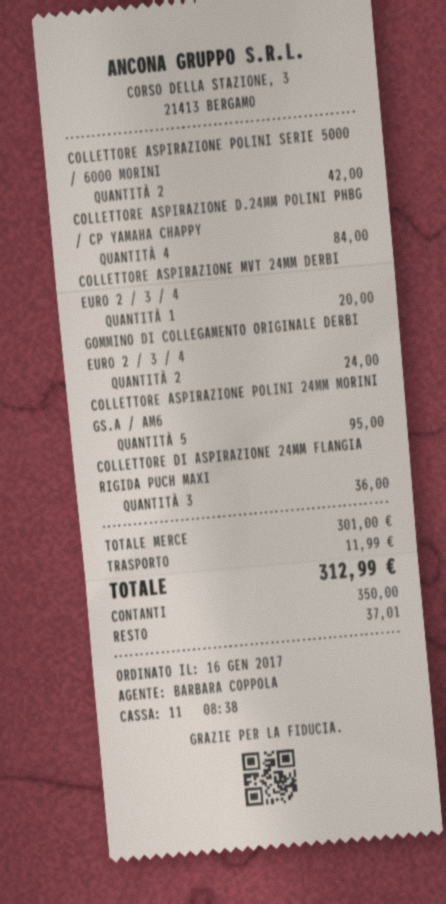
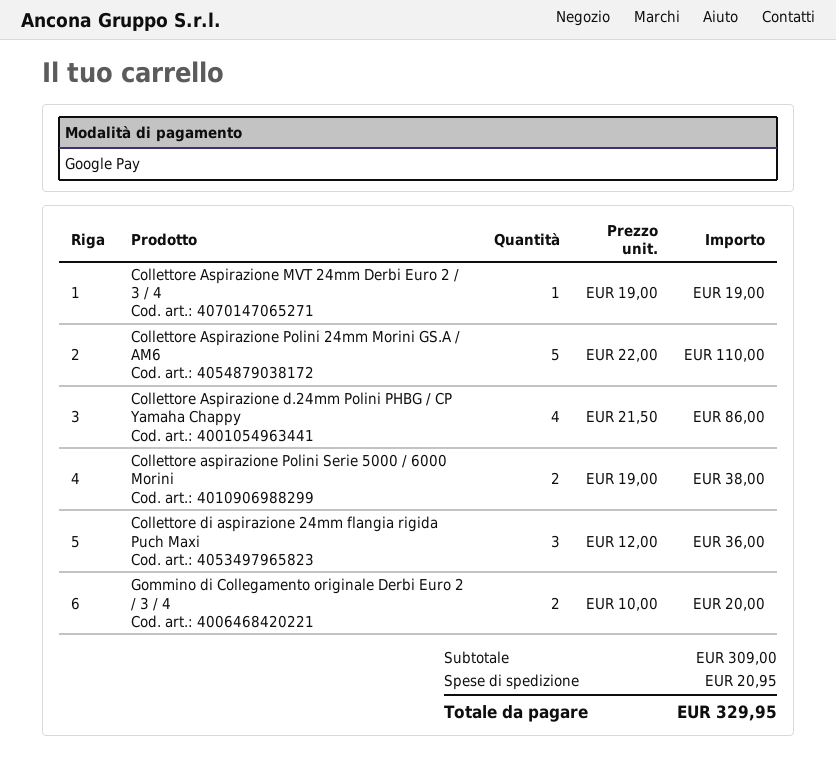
payment method: cash -> Google Pay
COLLETTORE ASPIRAZIONE POLINI SERIE 5000 / 6000 MORINI: 2 for 42.00 -> 2 for 38.00
COLLETTORE ASPIRAZIONE D.24MM POLINI PHBG / CP YAMAHA CHAPPY: 4 for 84.00 -> 4 for 86.00
COLLETTORE ASPIRAZIONE MVT 24MM DERBI EURO 2 / 3 / 4: 1 for 20.00 -> 1 for 19.00
GOMMINO DI COLLEGAMENTO ORIGINALE DERBI EURO 2 / 3 / 4: 2 for 24.00 -> 2 for 20.00
COLLETTORE ASPIRAZIONE POLINI 24MM MORINI GS.A / AM6: 5 for 95.00 -> 5 for 110.00
subtotal: 301.00 -> 309.00
shipping: 11.99 -> 20.95
total: 312.99 -> 329.95

